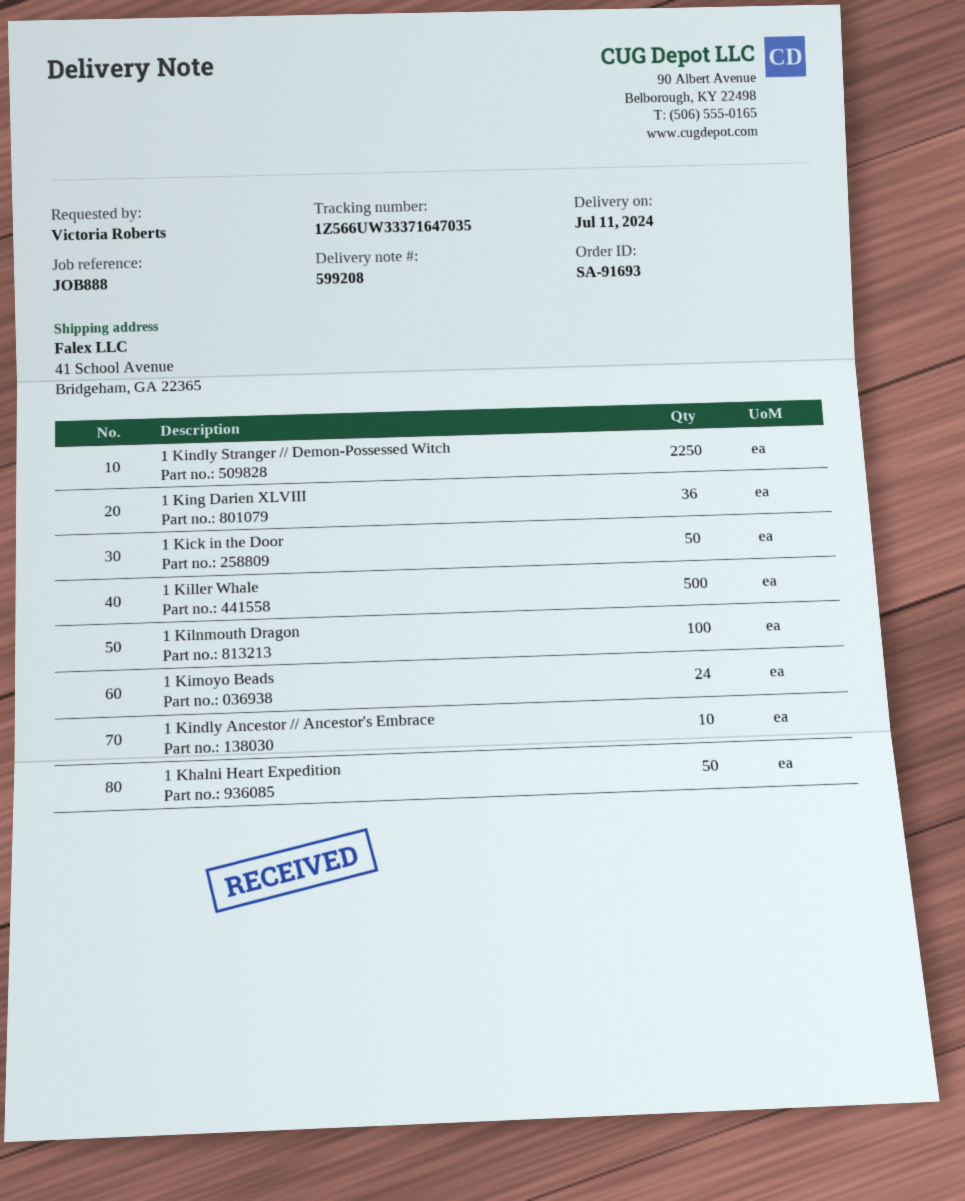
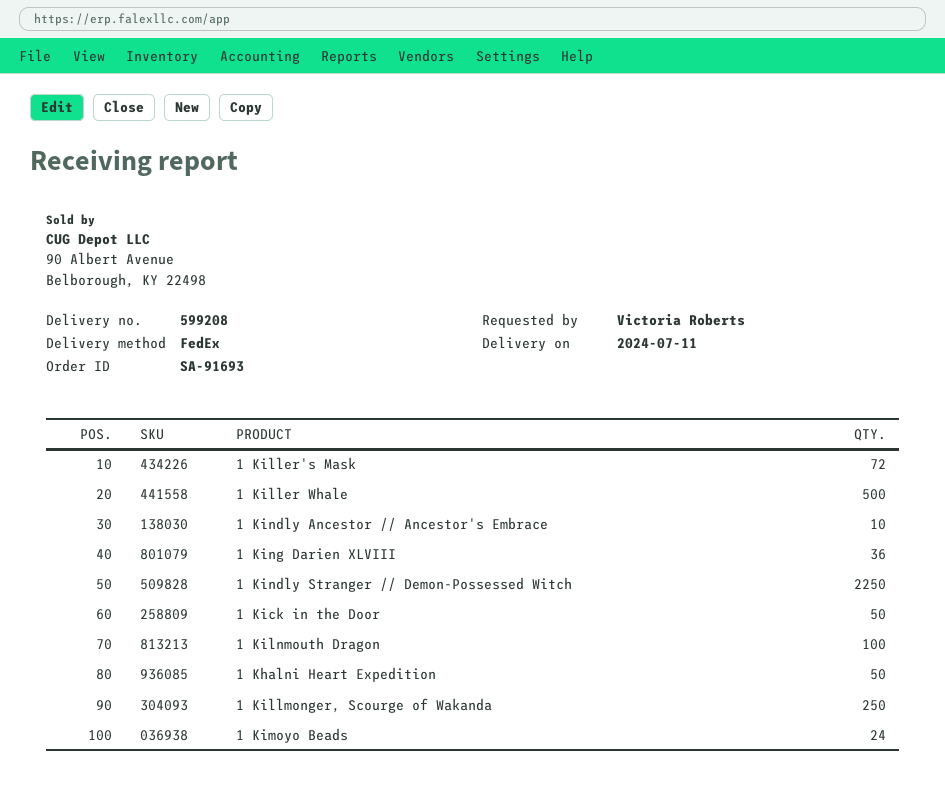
1 Killer's Mask: none -> 72
1 Killmonger, Scourge of Wakanda: none -> 250

